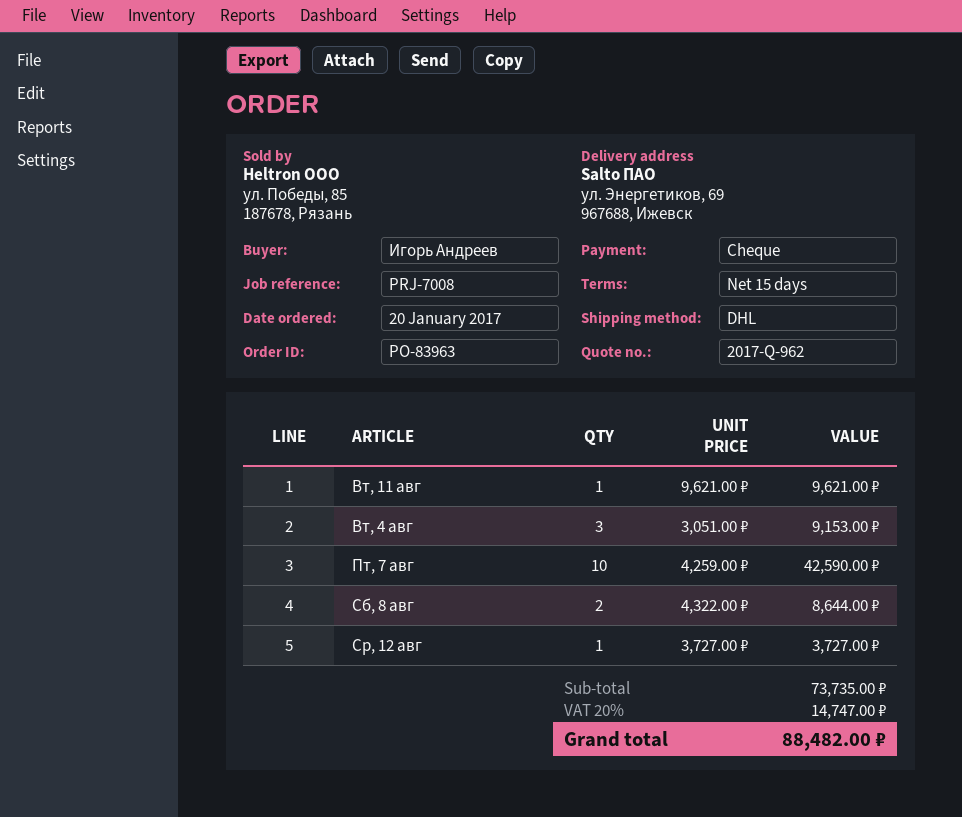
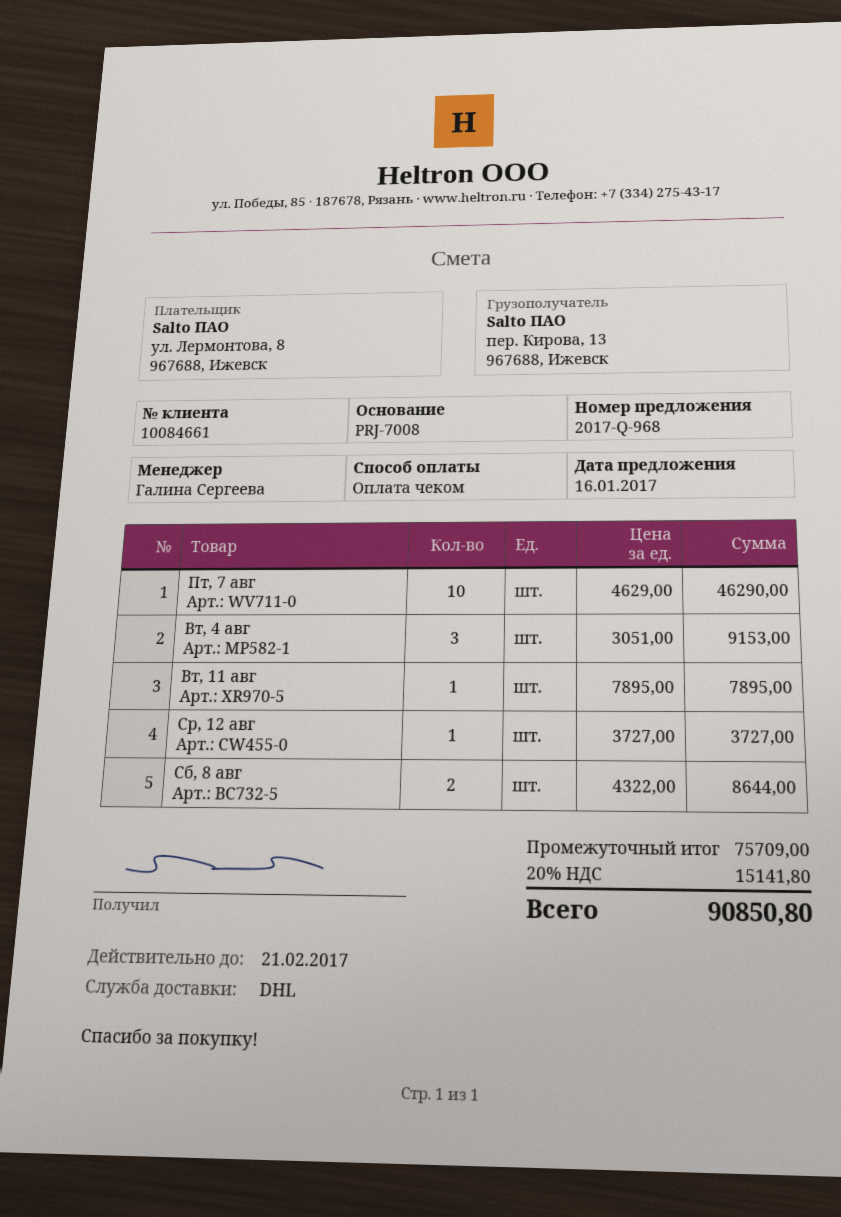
quote number: 2017-Q-962 -> 2017-Q-968
ship to: ул. Энергетиков, 69, 967688, Ижевск -> пер. Кирова, 13, 967688, Ижевск
Вт, 11 авг: 1 x 9621.00 = 9621.00 -> 1 x 7895.00 = 7895.00
Пт, 7 авг: 10 x 4259.00 = 42590.00 -> 10 x 4629.00 = 46290.00
subtotal: 73735.00 -> 75709.00
tax: 20% = 14747.00 -> 20% = 15141.80
total: 88482.00 -> 90850.80

